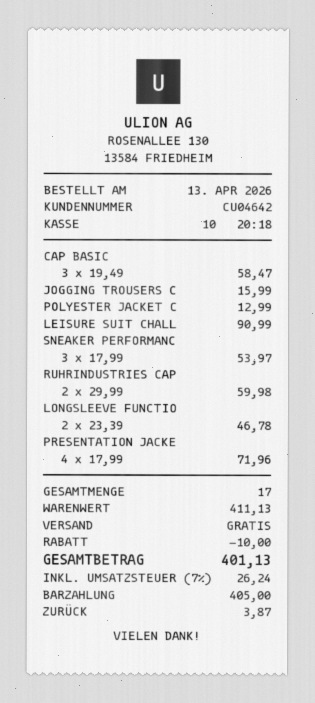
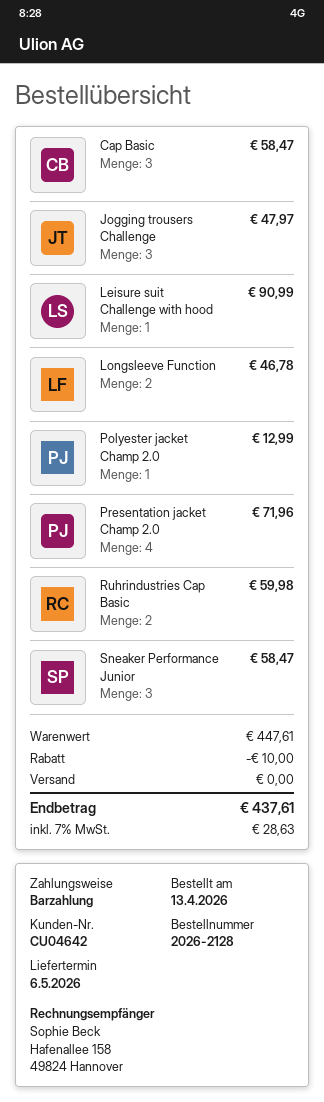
JOGGING TROUSERS C: 1 for 15.99 -> 3 for 47.97
SNEAKER PERFORMANC: 3 for 53.97 -> 3 for 58.47
subtotal: 411.13 -> 447.61
tax: 7% = 26.24 -> 7% = 28.63
total: 401.13 -> 437.61

